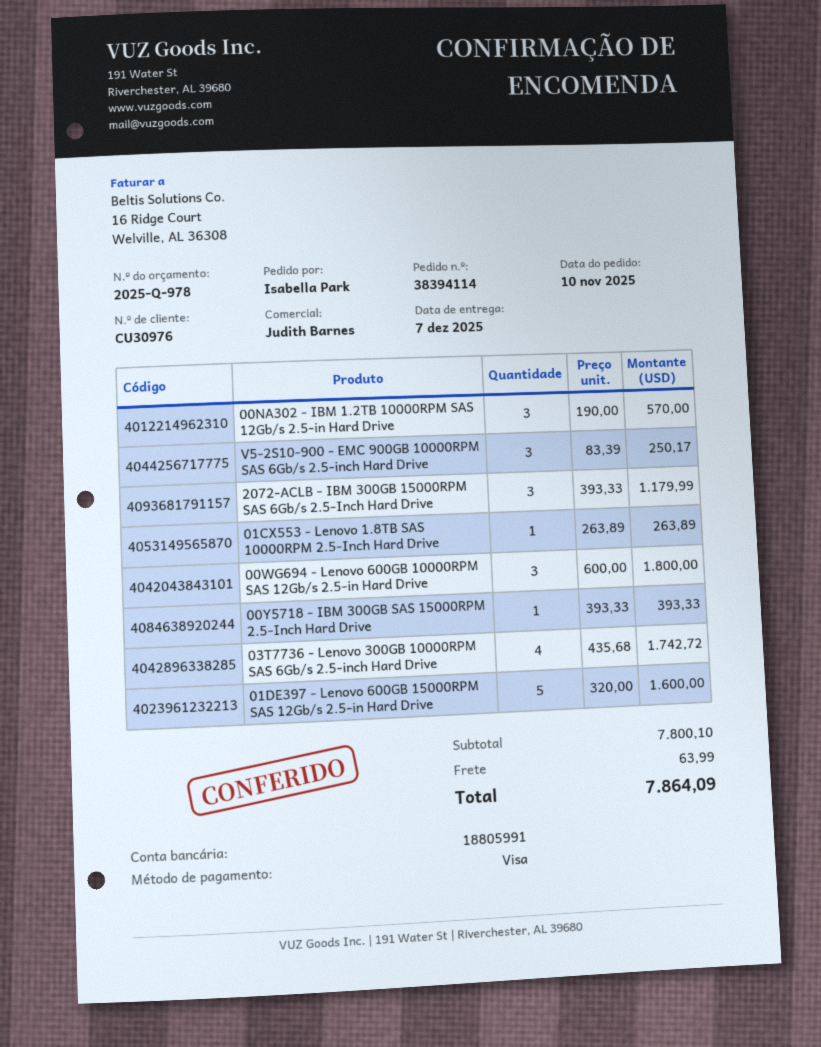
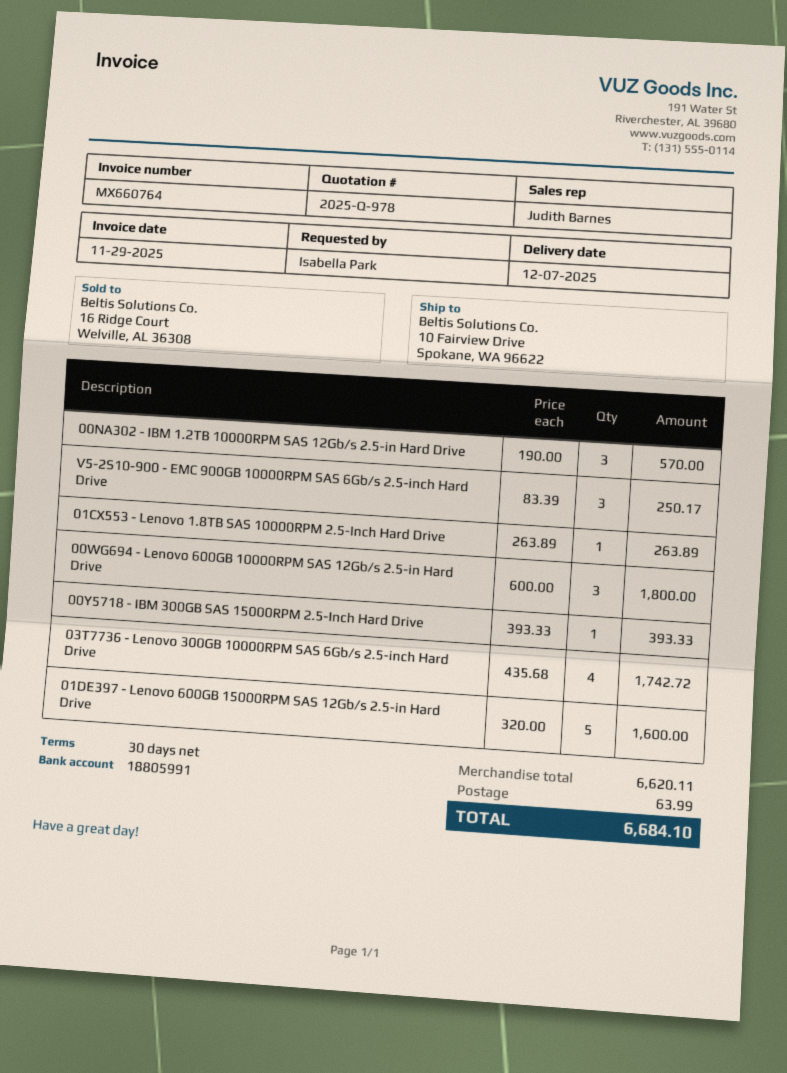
2072-ACLB - IBM 300GB 15000RPM SAS 6Gb/s 2.5-Inch Hard Drive: 3 x 393.33 = 1179.99 -> none
subtotal: 7800.10 -> 6620.11
total: 7864.09 -> 6684.10

